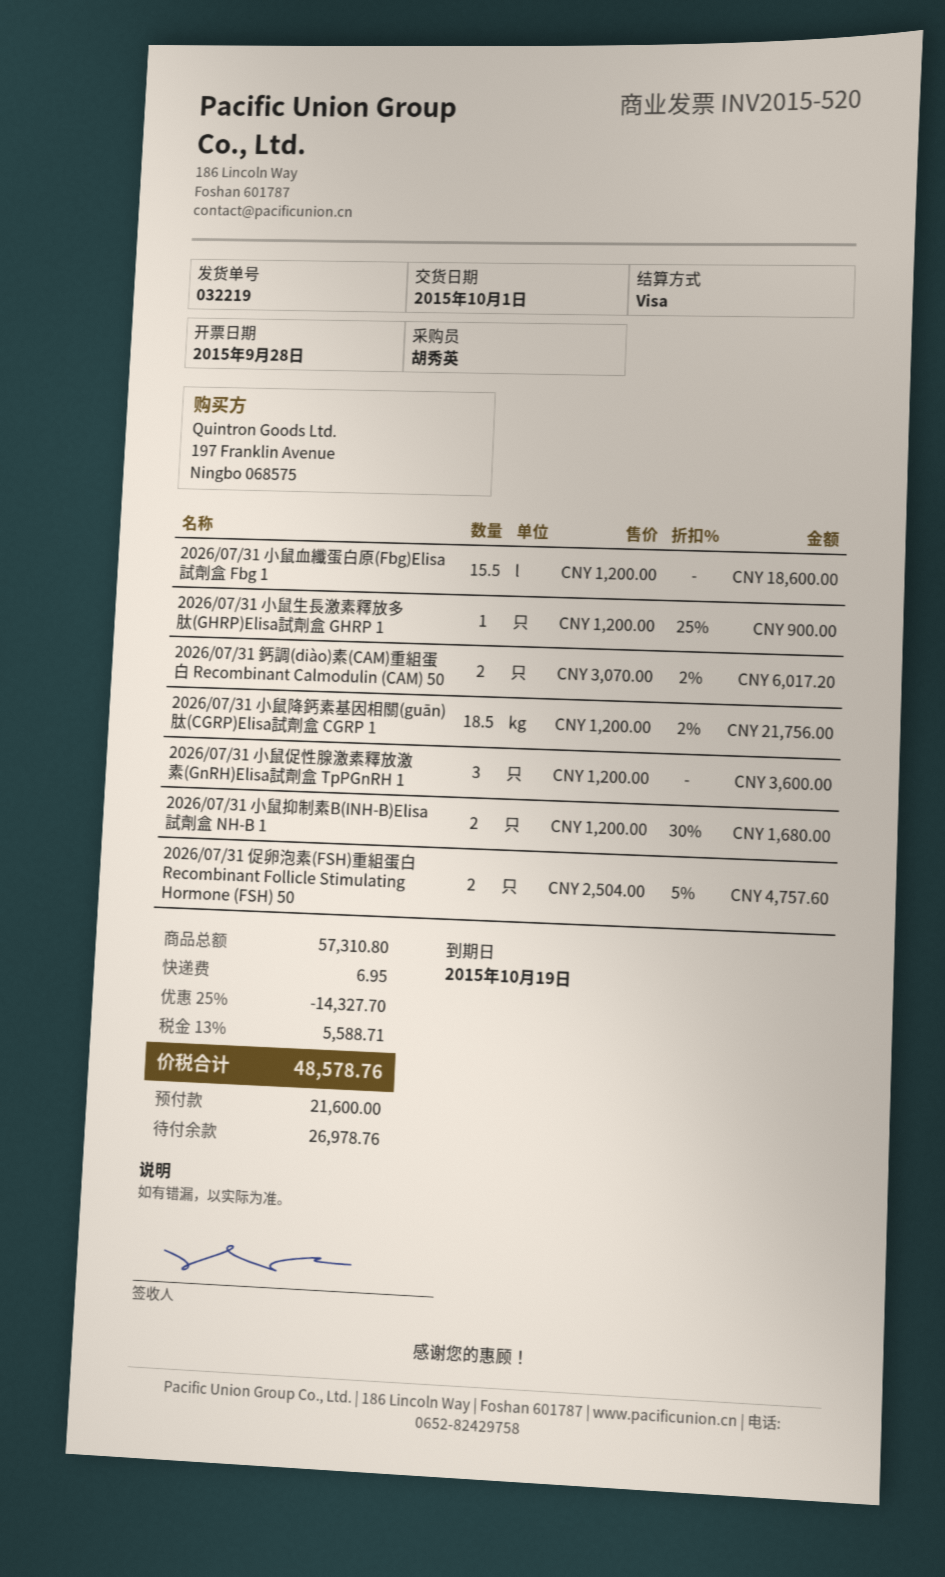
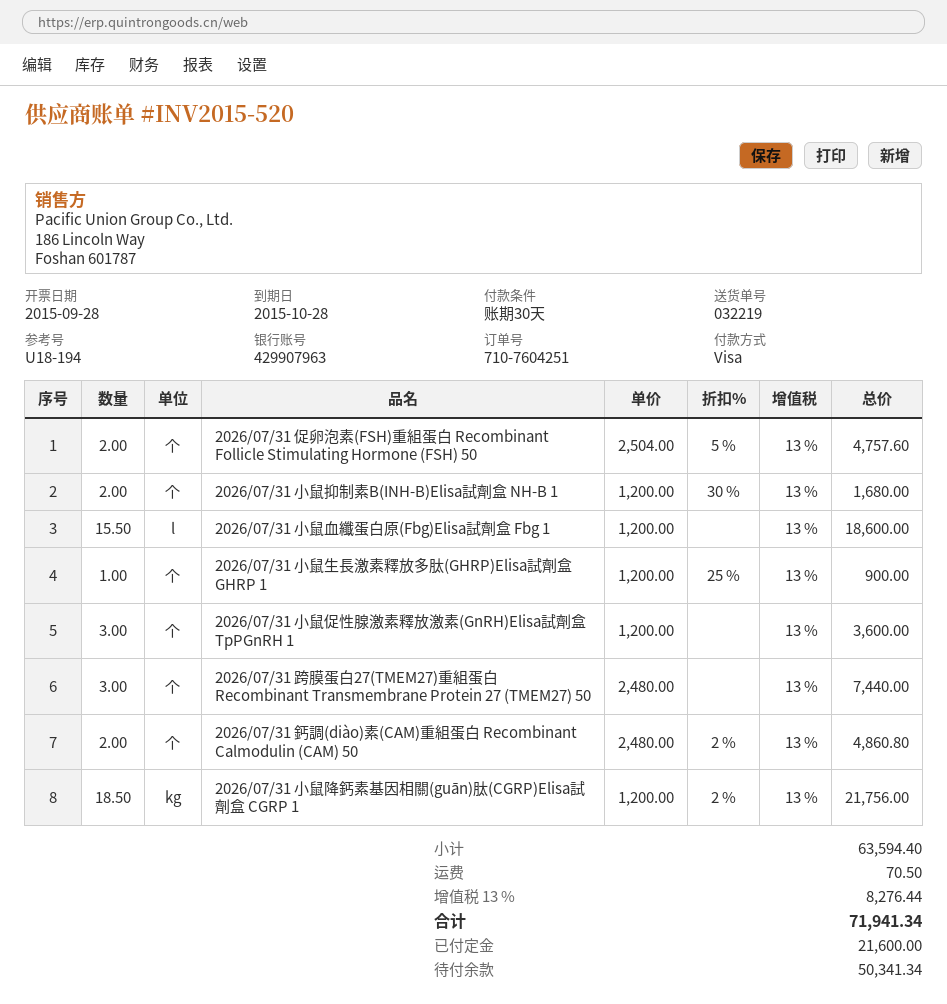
due date: 2015-10-19 -> 2015-10-28
2026/07/31 鈣調(diào)素(CAM)重組蛋白 Recombinant Calmodulin (CAM) 50: 2 x 3070.00 - 2% = 6017.20 -> 2 x 2480.00 - 2% = 4860.80
2026/07/31 跨膜蛋白27(TMEM27)重組蛋白 Recombinant Transmembrane Protein 27 (TMEM27) 50: none -> 3 x 2480.00 = 7440.00
subtotal: 57310.80 -> 63594.40
discount: 25% = 14327.70 -> none
shipping: 6.95 -> 70.50
tax: 13% = 5588.71 -> 13% = 8276.44
total: 48578.76 -> 71941.34
balance: 26978.76 -> 50341.34

